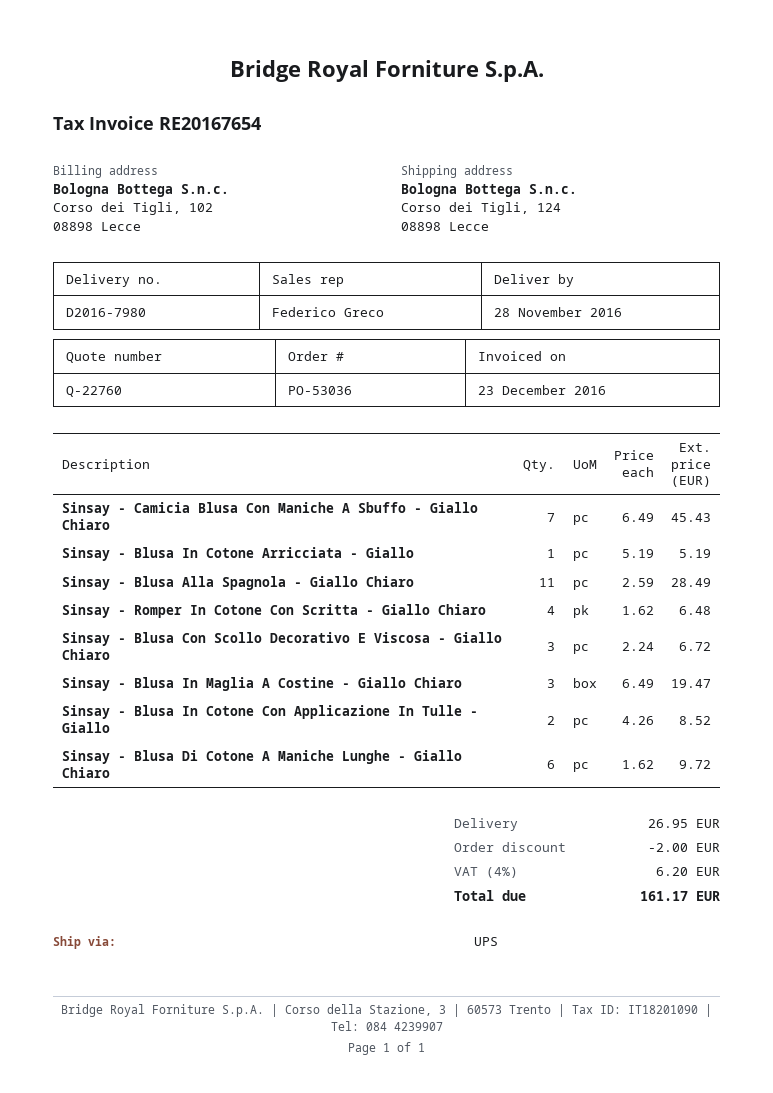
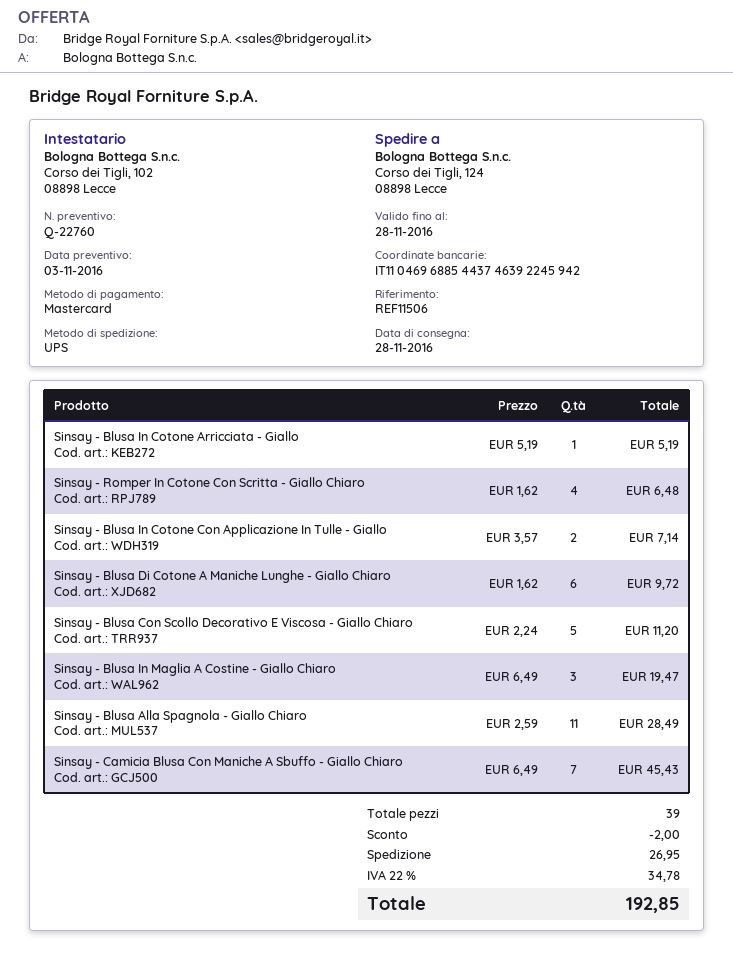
Sinsay - Blusa Con Scollo Decorativo E Viscosa - Giallo Chiaro: 3 x 2.24 = 6.72 -> 5 x 2.24 = 11.20
Sinsay - Blusa In Cotone Con Applicazione In Tulle - Giallo: 2 x 4.26 = 8.52 -> 2 x 3.57 = 7.14
tax: 4% = 6.20 -> 22% = 34.78
total: 161.17 -> 192.85

